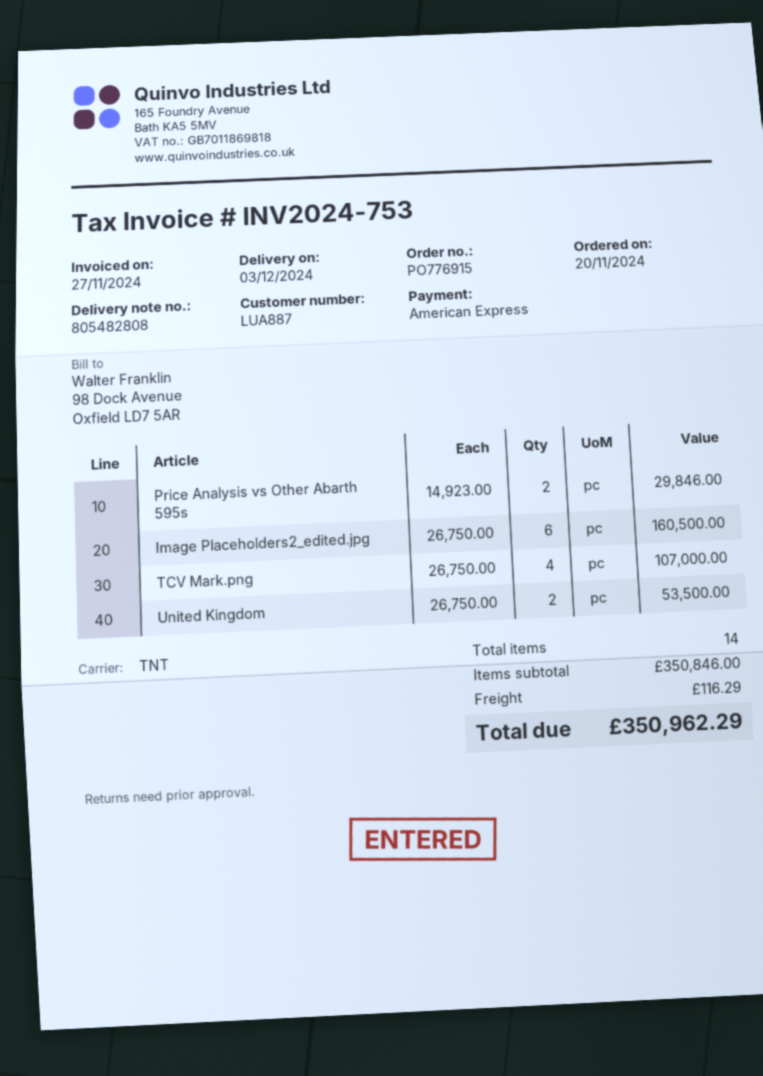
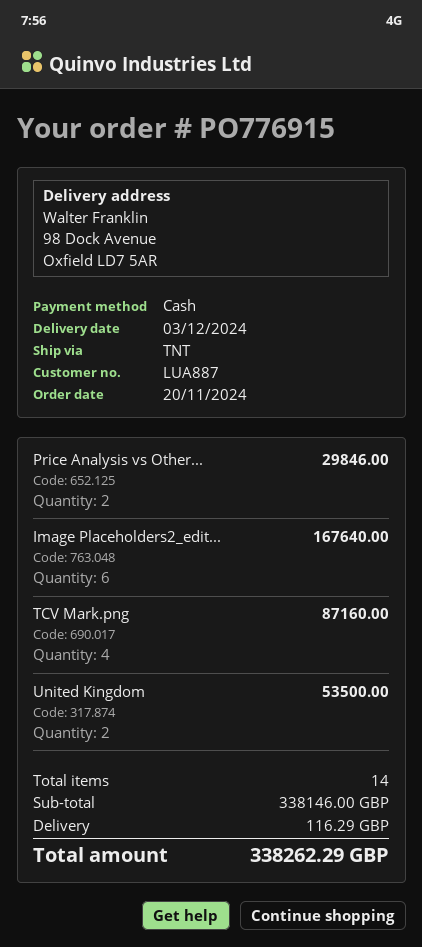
payment method: American Express -> cash
Image Placeholders2_edited.jpg: 6 for 160500.00 -> 6 for 167640.00
TCV Mark.png: 4 for 107000.00 -> 4 for 87160.00
subtotal: 350846.00 -> 338146.00
total: 350962.29 -> 338262.29

